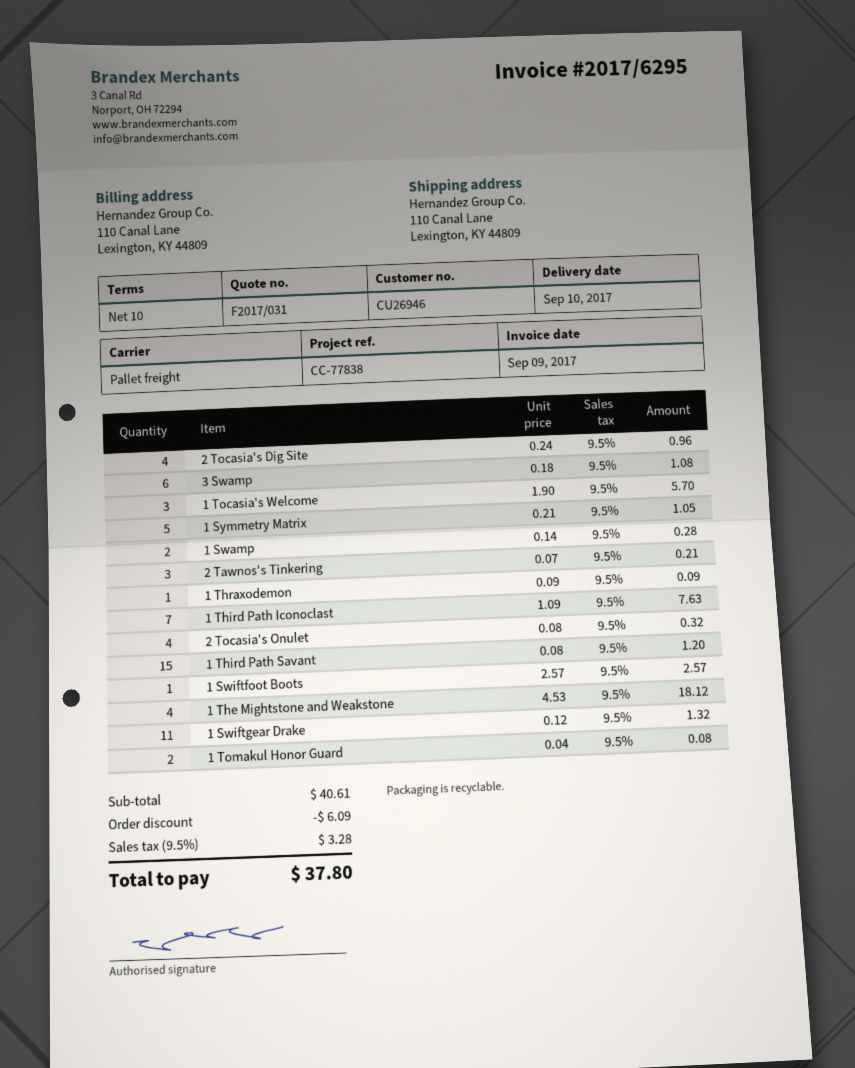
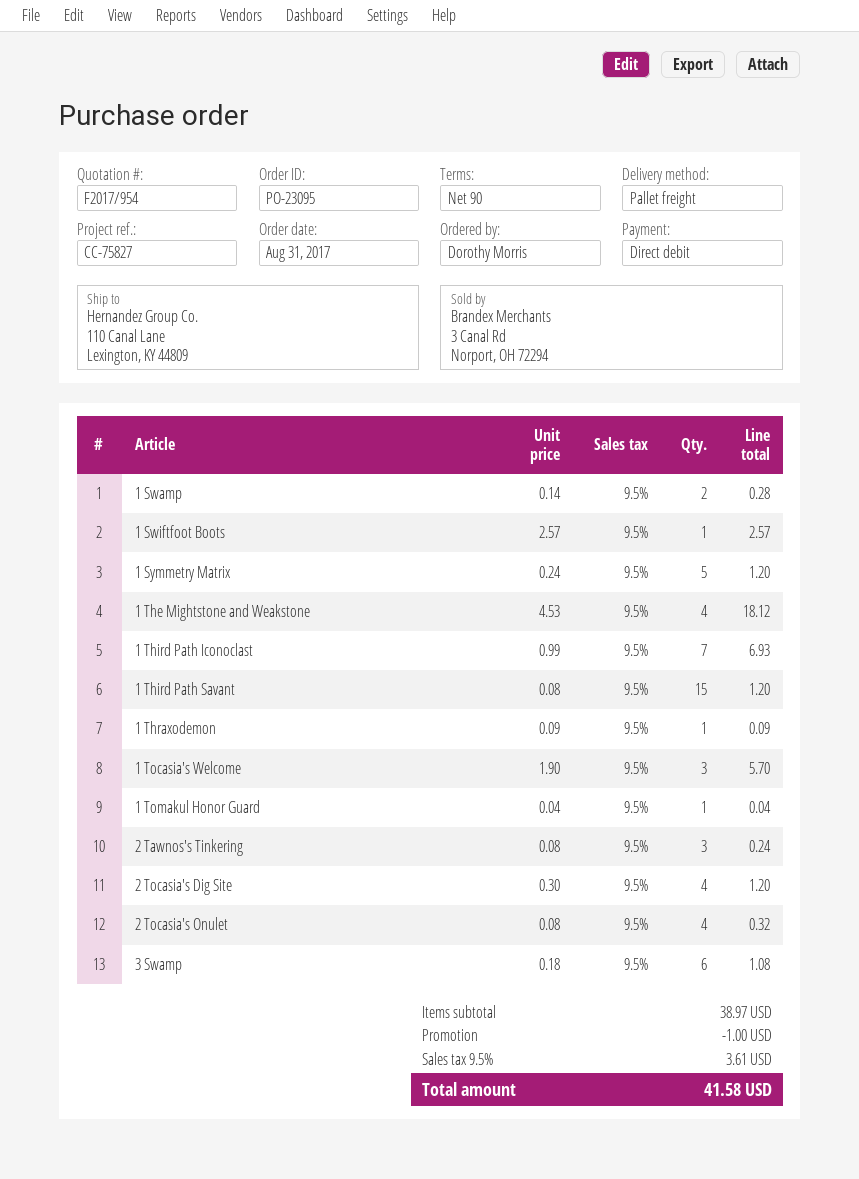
quote number: F2017/031 -> F2017/954
payment terms: 10 days -> 90 days
reference: CC-77838 -> CC-75827
2 Tocasia's Dig Site: 4 x 0.24 = 0.96 -> 4 x 0.30 = 1.20
1 Symmetry Matrix: 5 x 0.21 = 1.05 -> 5 x 0.24 = 1.20
2 Tawnos's Tinkering: 3 x 0.07 = 0.21 -> 3 x 0.08 = 0.24
1 Third Path Iconoclast: 7 x 1.09 = 7.63 -> 7 x 0.99 = 6.93
1 Swiftgear Drake: 11 x 0.12 = 1.32 -> none
1 Tomakul Honor Guard: 2 x 0.04 = 0.08 -> 1 x 0.04 = 0.04
subtotal: 40.61 -> 38.97
discount: 6.09 -> 1.00
tax: 9.5% = 3.28 -> 9.5% = 3.61
total: 37.80 -> 41.58

